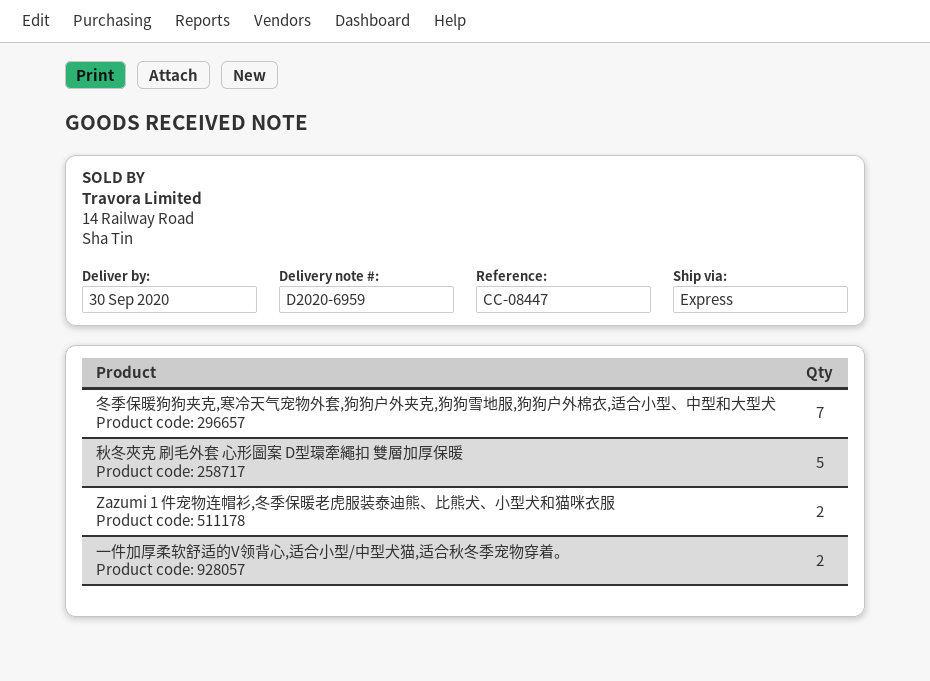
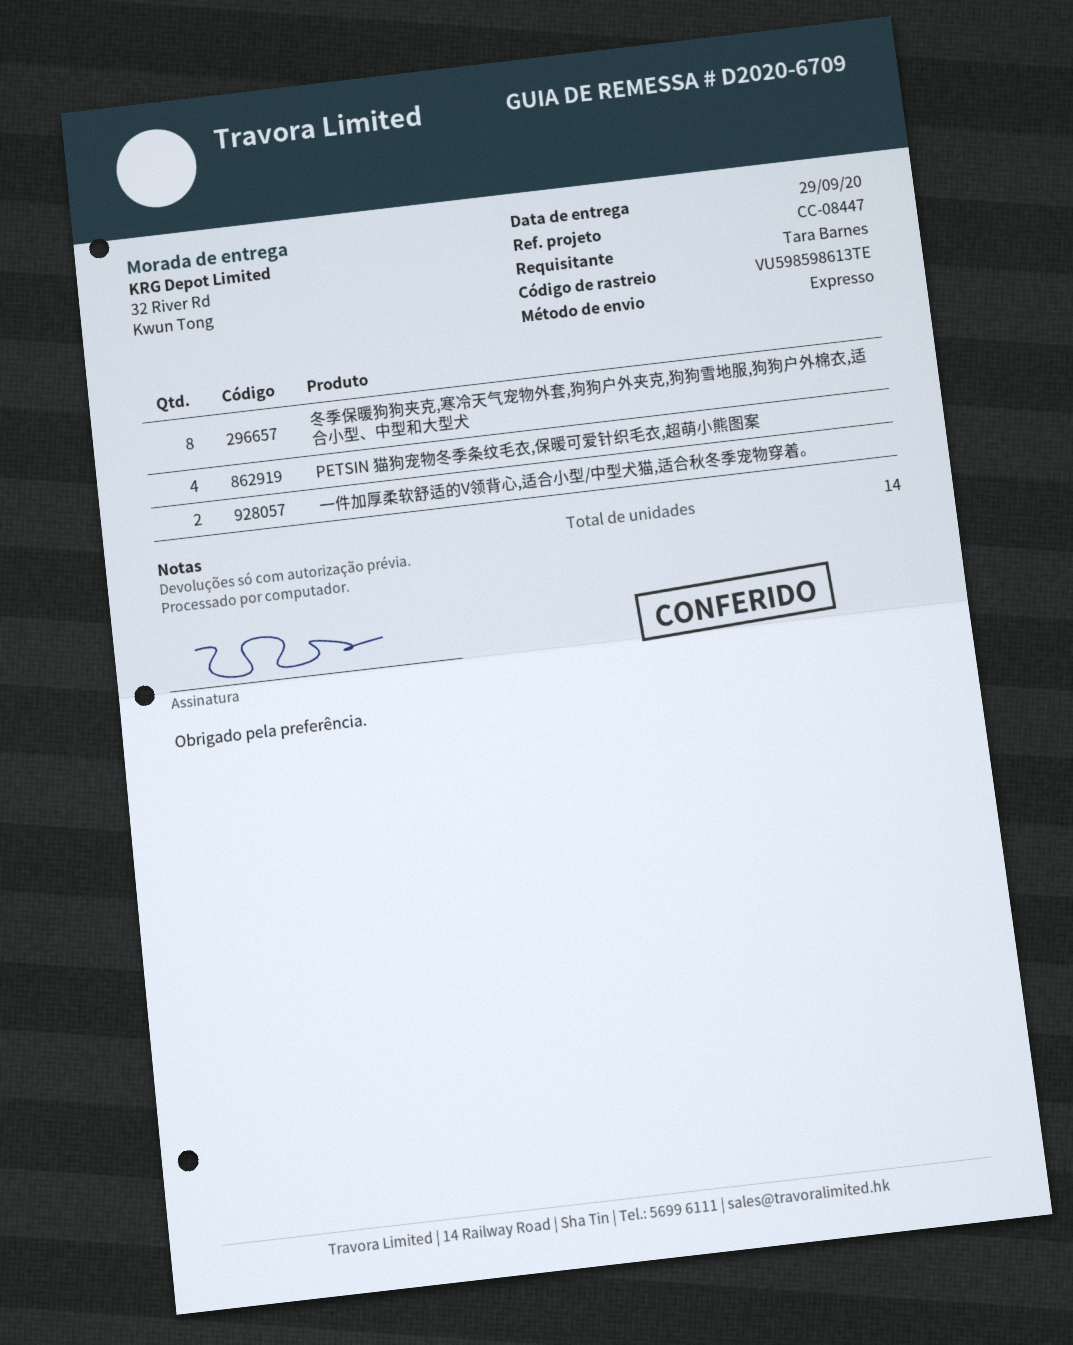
delivery note number: D2020-6959 -> D2020-6709
delivery date: 2020-09-30 -> 2020-09-29
冬季保暖狗狗夹克,寒冷天气宠物外套,狗狗户外夹克,狗狗雪地服,狗狗户外棉衣,适合小型、中型和大型犬: 7 -> 8
秋冬夾克 刷毛外套 心形圖案 D型環牽繩扣 雙層加厚保暖: 5 -> none
Zazumi 1 件宠物连帽衫,冬季保暖老虎服装泰迪熊、比熊犬、小型犬和猫咪衣服: 2 -> none
PETSIN 猫狗宠物冬季条纹毛衣,保暖可爱针织毛衣,超萌小熊图案: none -> 4

